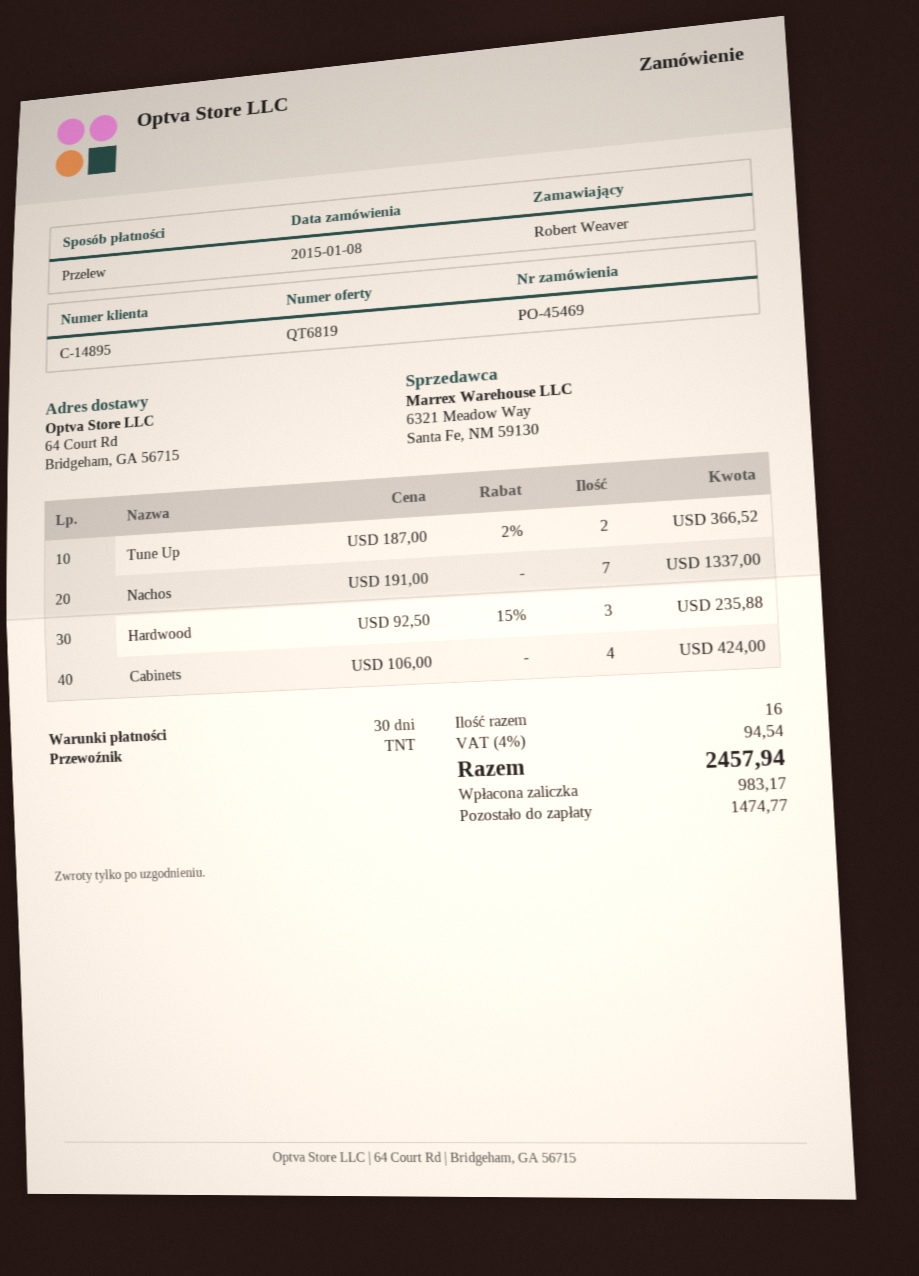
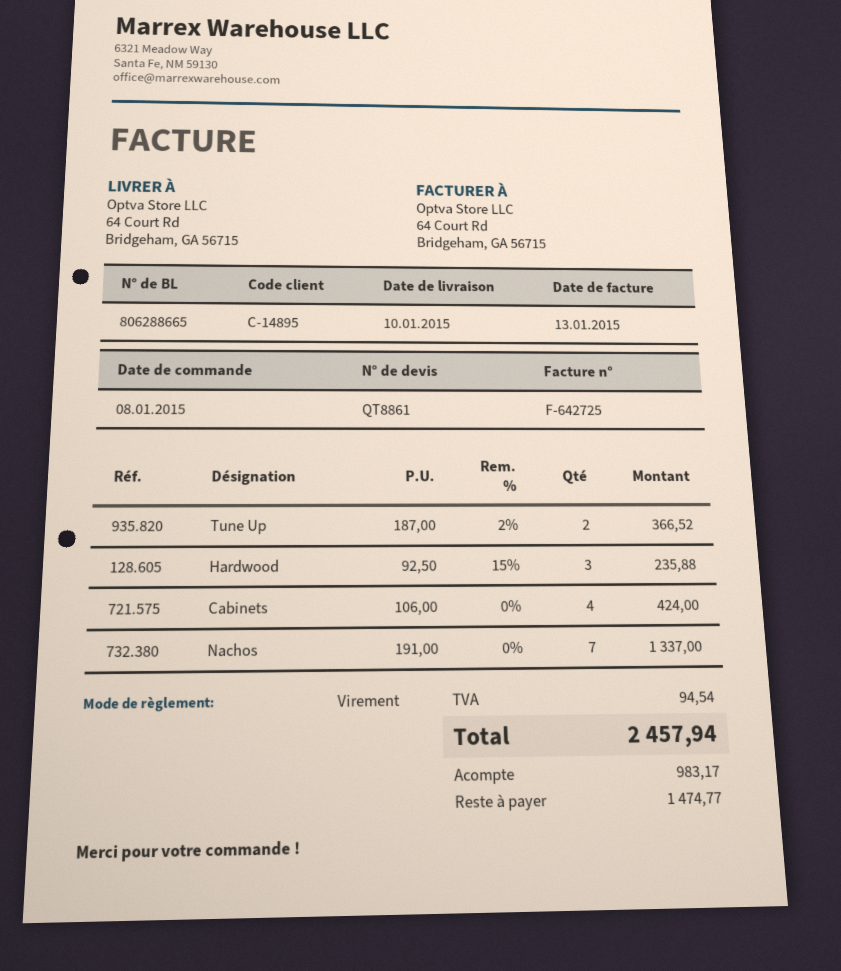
quote number: QT6819 -> QT8861

